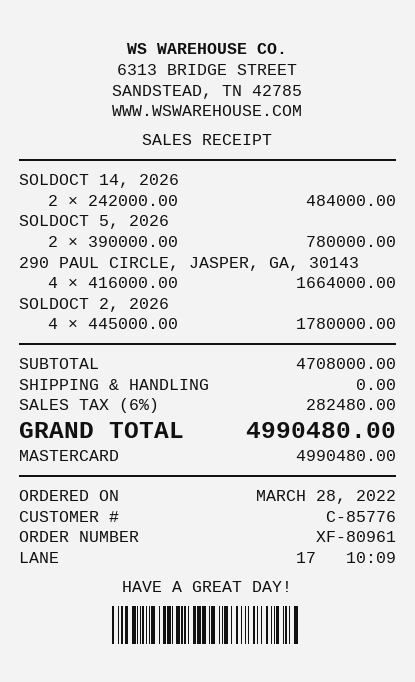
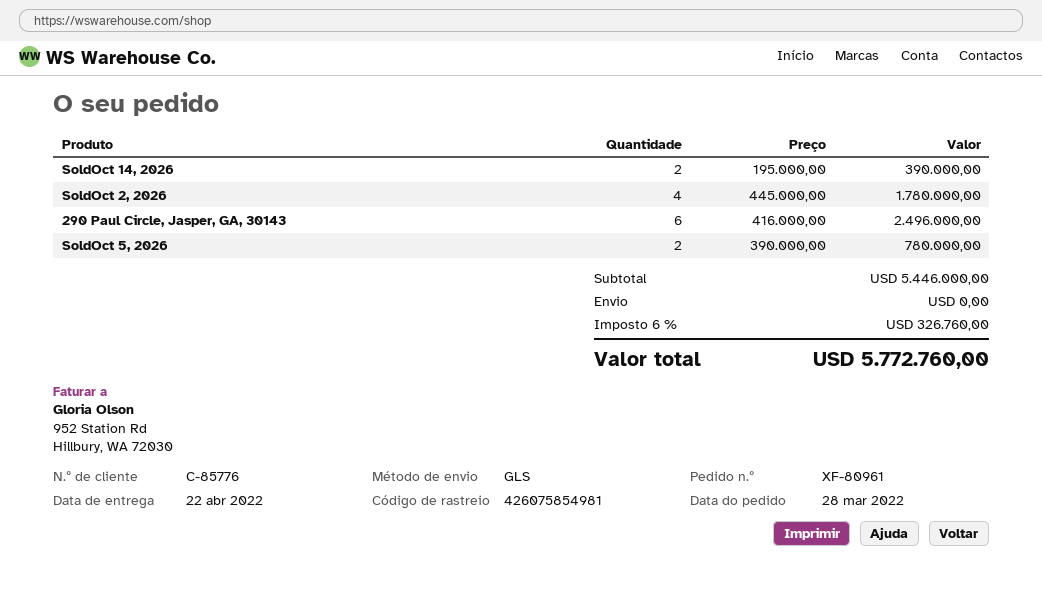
SOLDOCT 14, 2026: 2 x 242000.00 = 484000.00 -> 2 x 195000.00 = 390000.00
290 PAUL CIRCLE, JASPER, GA, 30143: 4 x 416000.00 = 1664000.00 -> 6 x 416000.00 = 2496000.00
subtotal: 4708000.00 -> 5446000.00
tax: 6% = 282480.00 -> 6% = 326760.00
total: 4990480.00 -> 5772760.00

